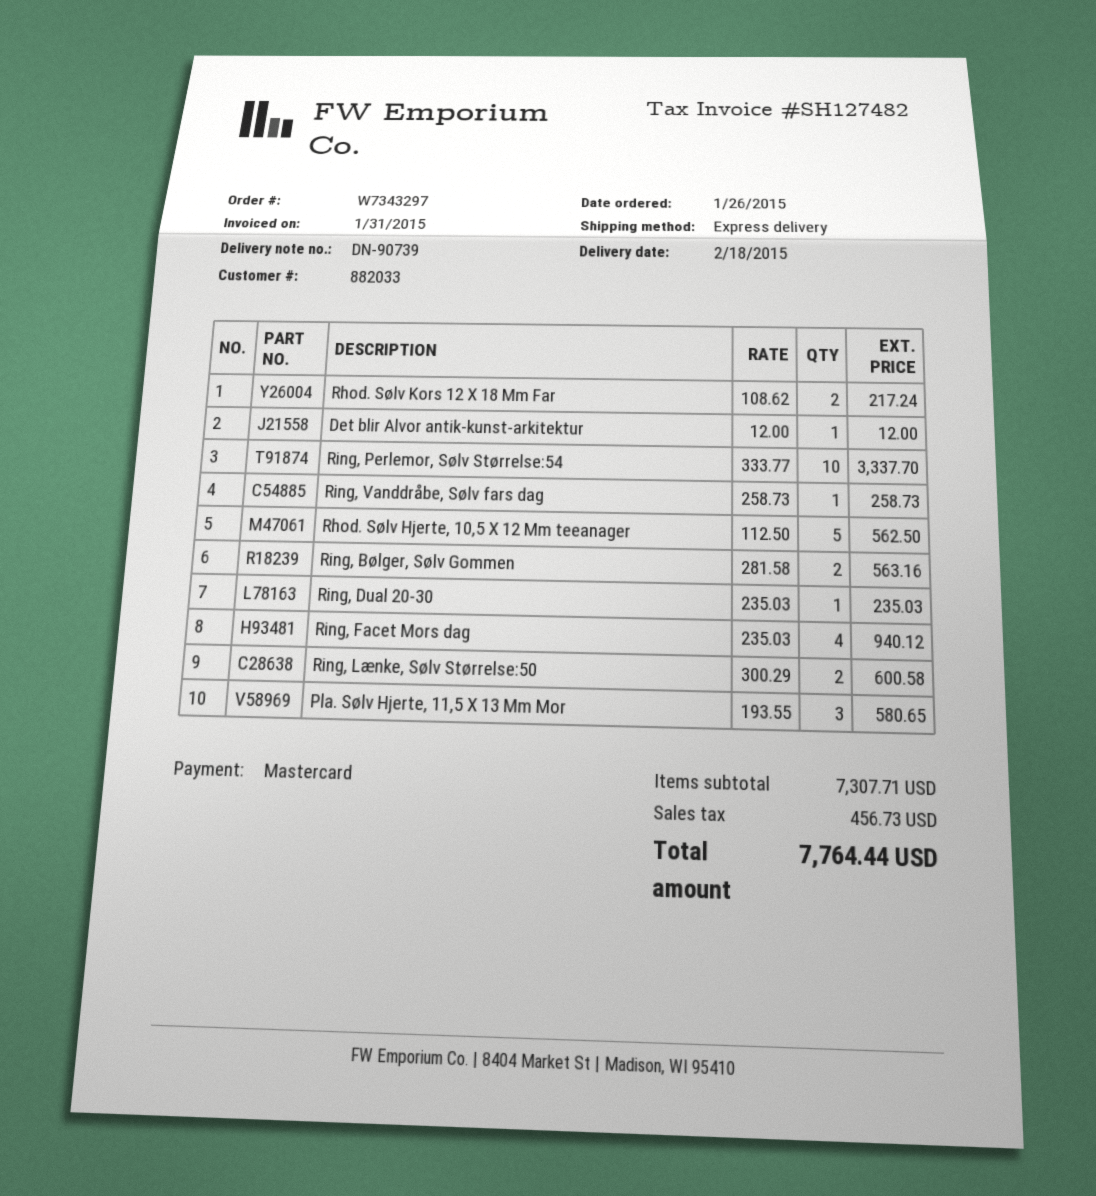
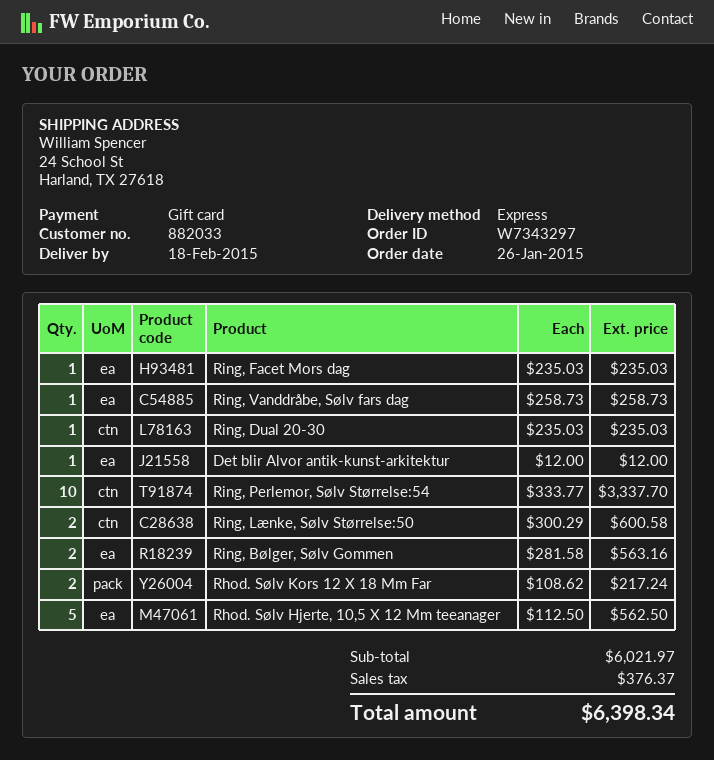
payment method: Mastercard -> gift card
Ring, Facet Mors dag: 4 x 235.03 = 940.12 -> 1 x 235.03 = 235.03
Pla. Sølv Hjerte, 11,5 X 13 Mm Mor: 3 x 193.55 = 580.65 -> none
subtotal: 7307.71 -> 6021.97
tax: 456.73 -> 376.37
total: 7764.44 -> 6398.34

